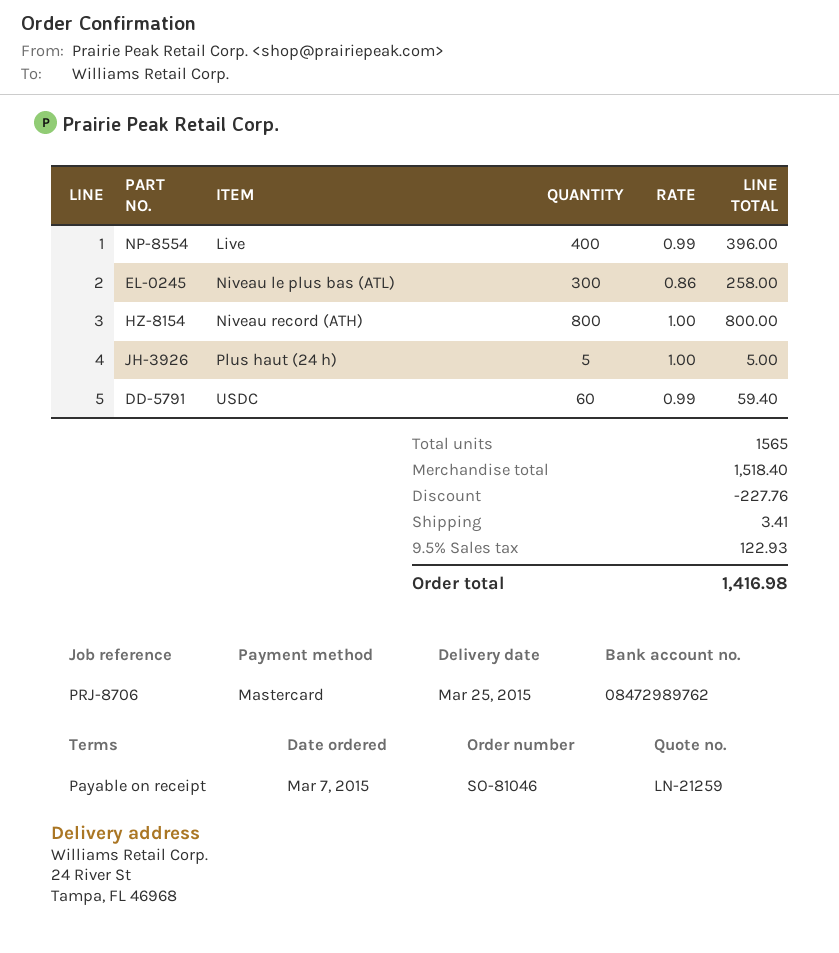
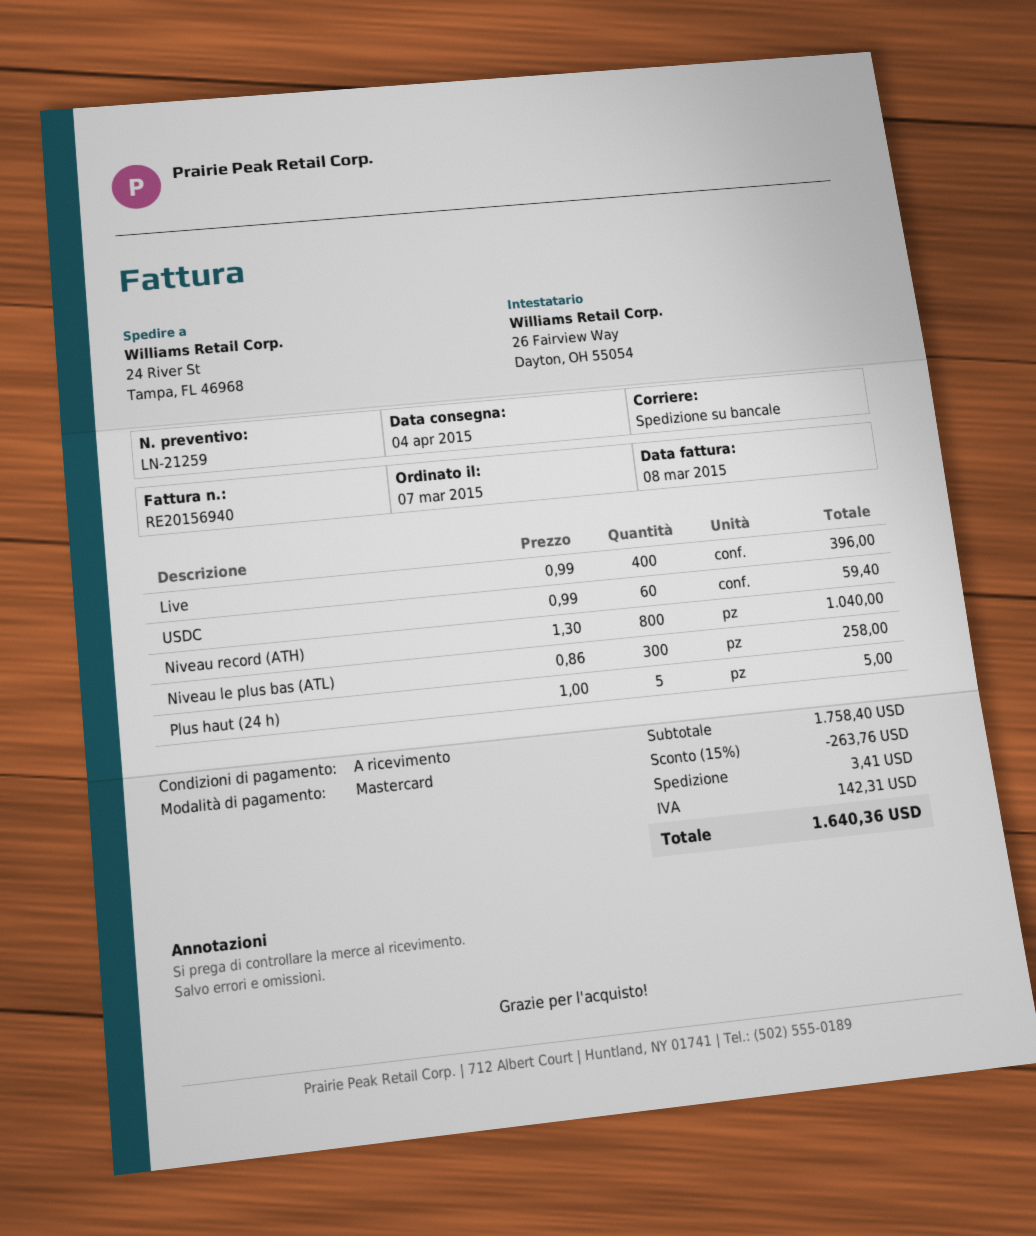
delivery date: 2015-03-25 -> 2015-04-04
Niveau record (ATH): 800 x 1.00 = 800.00 -> 800 x 1.30 = 1040.00
subtotal: 1518.40 -> 1758.40
discount: 227.76 -> 263.76
tax: 122.93 -> 142.31
total: 1416.98 -> 1640.36

